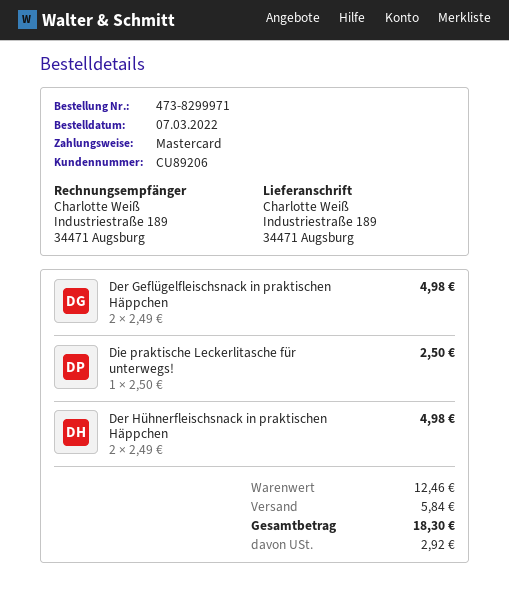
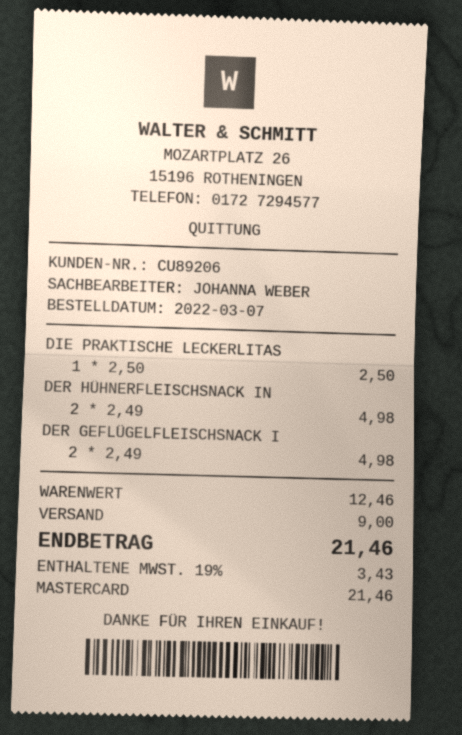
shipping: 5.84 -> 9.00
tax: 2.92 -> 3.43
total: 18.30 -> 21.46

